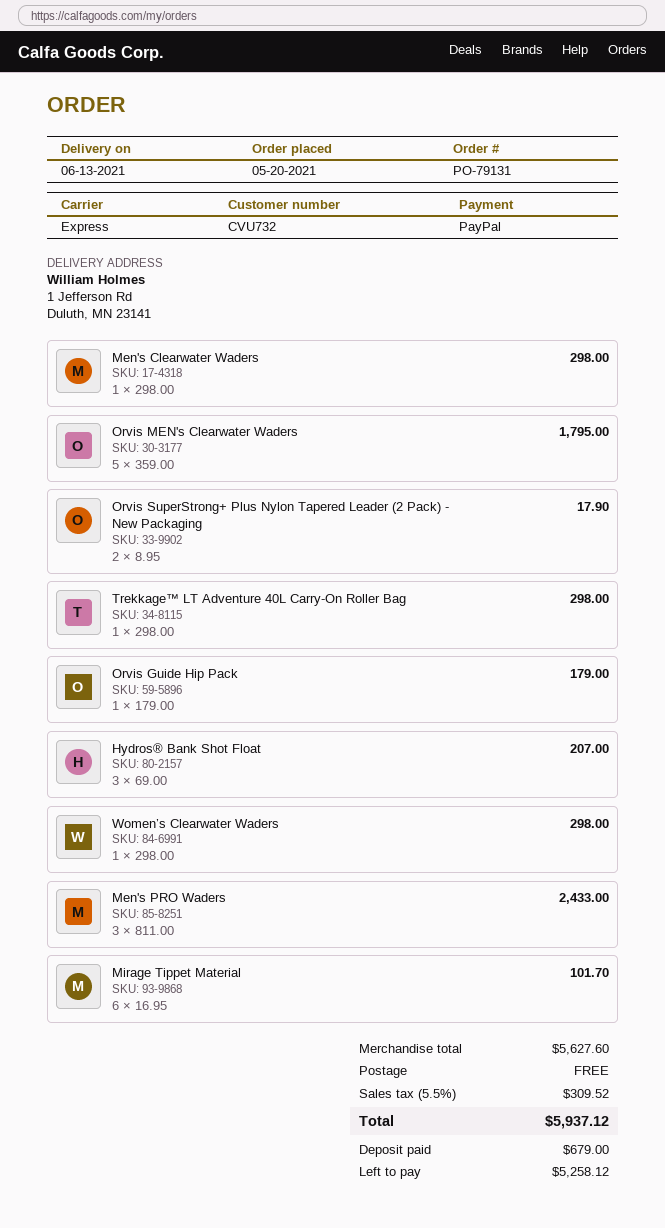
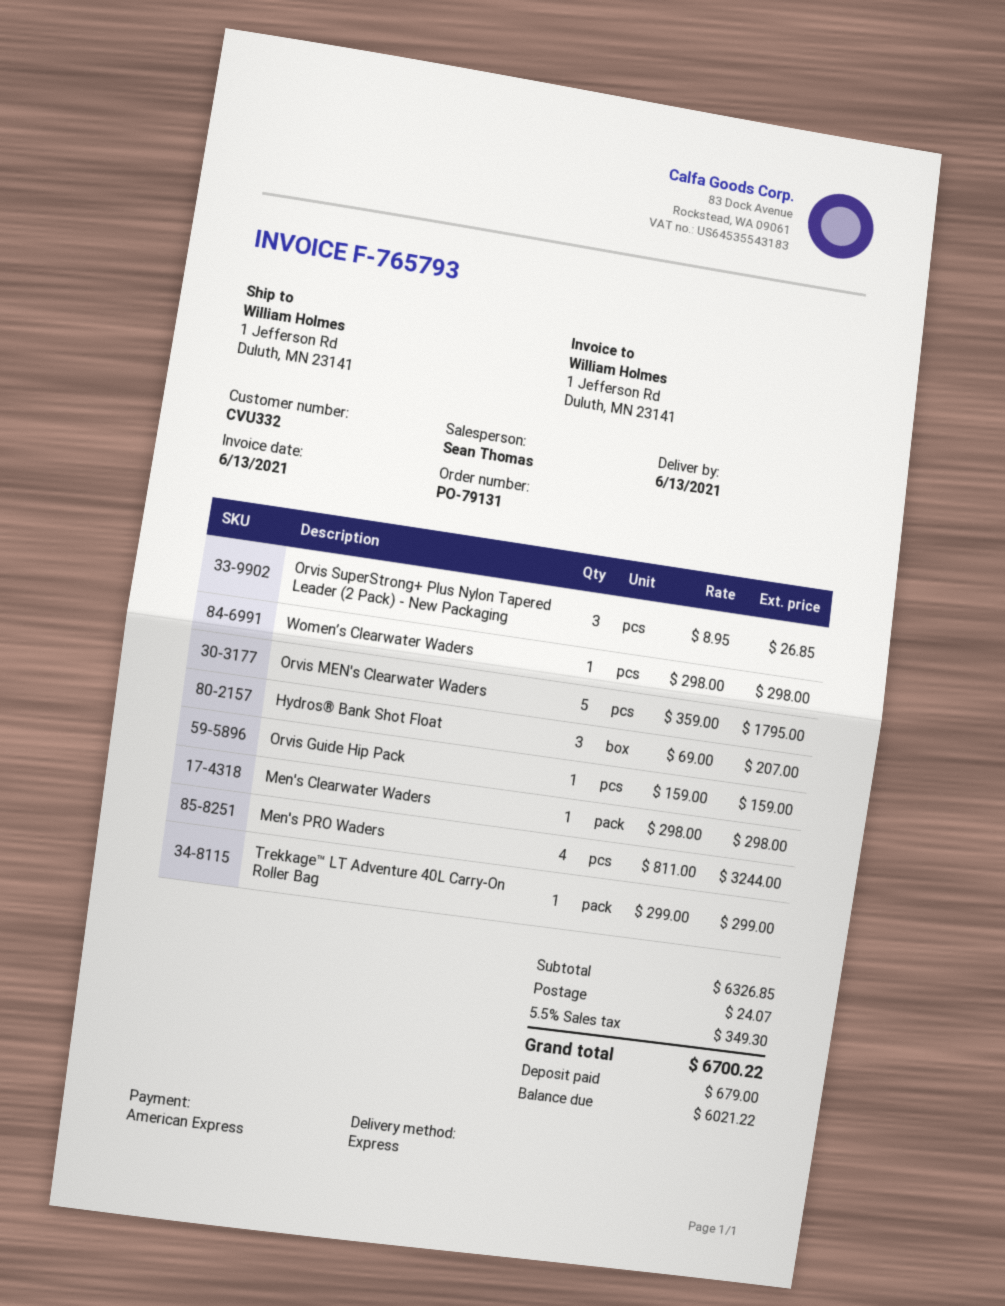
customer number: CVU732 -> CVU332
payment method: PayPal -> American Express
Orvis SuperStrong+ Plus Nylon Tapered Leader (2 Pack) - New Packaging: 2 x 8.95 = 17.90 -> 3 x 8.95 = 26.85
Trekkage™ LT Adventure 40L Carry-On Roller Bag: 1 x 298.00 = 298.00 -> 1 x 299.00 = 299.00
Orvis Guide Hip Pack: 1 x 179.00 = 179.00 -> 1 x 159.00 = 159.00
Men's PRO Waders: 3 x 811.00 = 2433.00 -> 4 x 811.00 = 3244.00
Mirage Tippet Material: 6 x 16.95 = 101.70 -> none
subtotal: 5627.60 -> 6326.85
shipping: 0.00 -> 24.07
tax: 5.5% = 309.52 -> 5.5% = 349.30
total: 5937.12 -> 6700.22
balance: 5258.12 -> 6021.22

